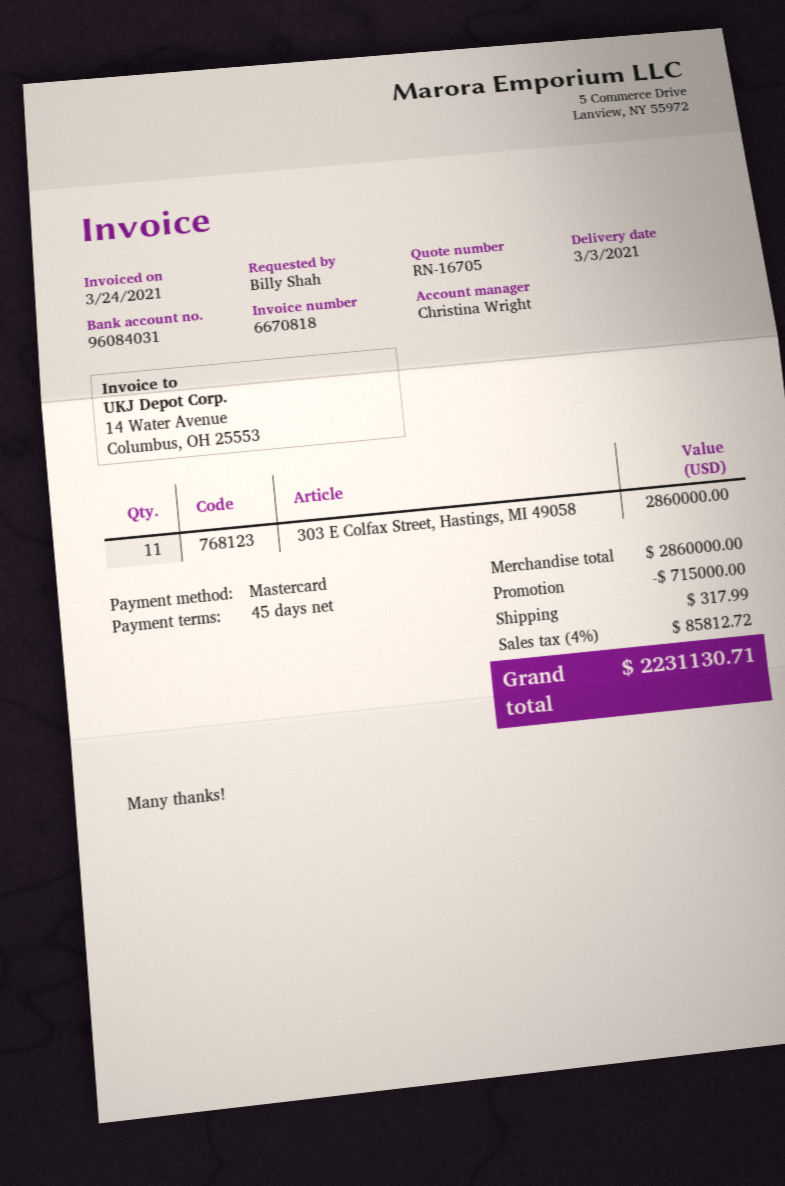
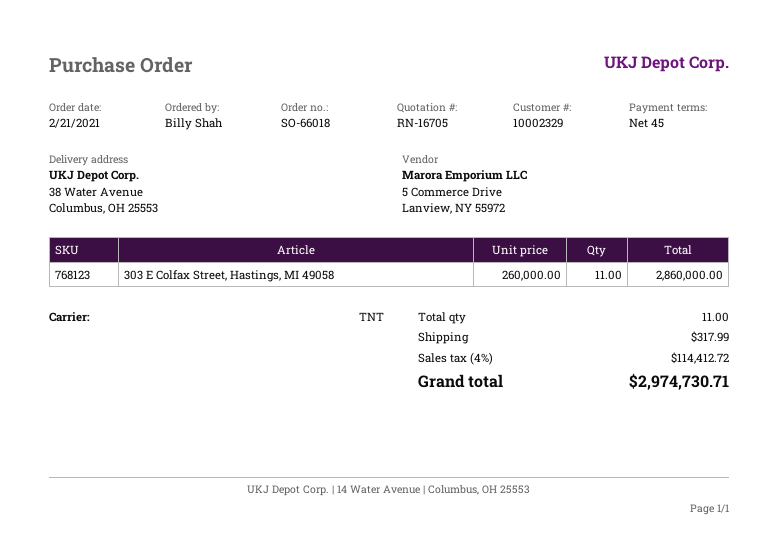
discount: 715000.00 -> none
tax: 4% = 85812.72 -> 4% = 114412.72
total: 2231130.71 -> 2974730.71

